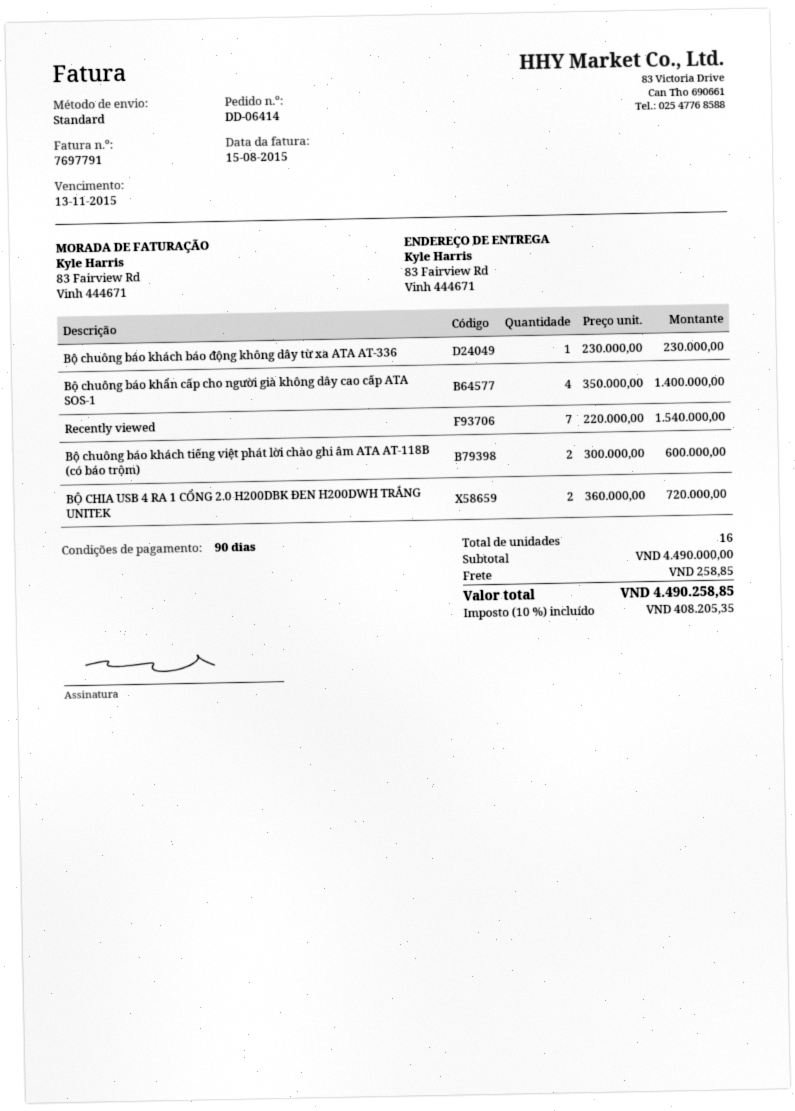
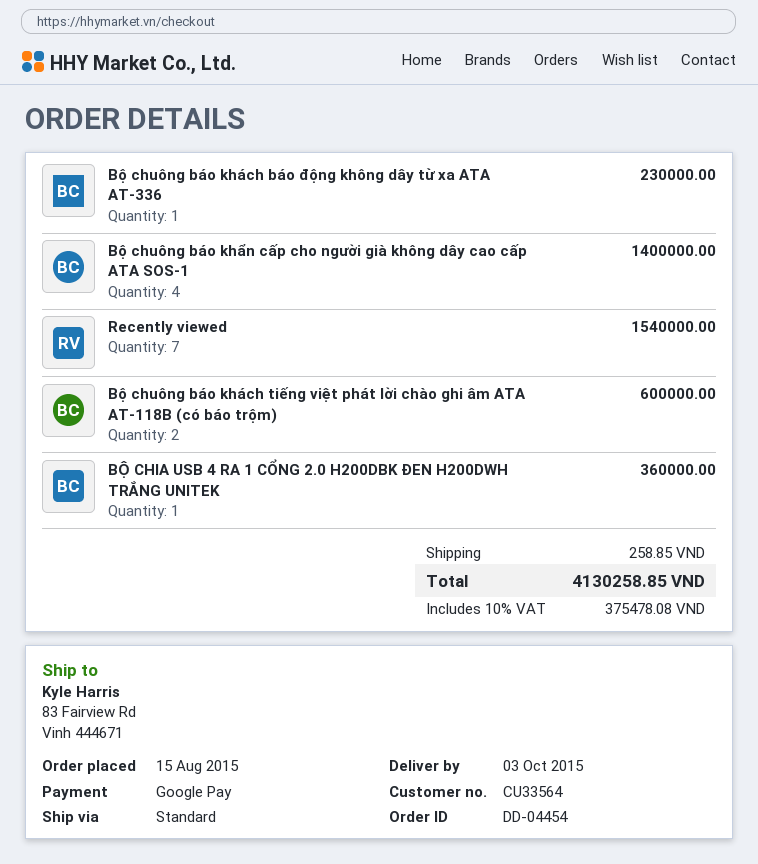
order number: DD-06414 -> DD-04454
BỘ CHIA USB 4 RA 1 CỔNG 2.0 H200DBK ĐEN H200DWH TRẮNG UNITEK: 2 for 720000.00 -> 1 for 360000.00
tax: 10% = 408205.35 -> 10% = 375478.08
total: 4490258.85 -> 4130258.85

